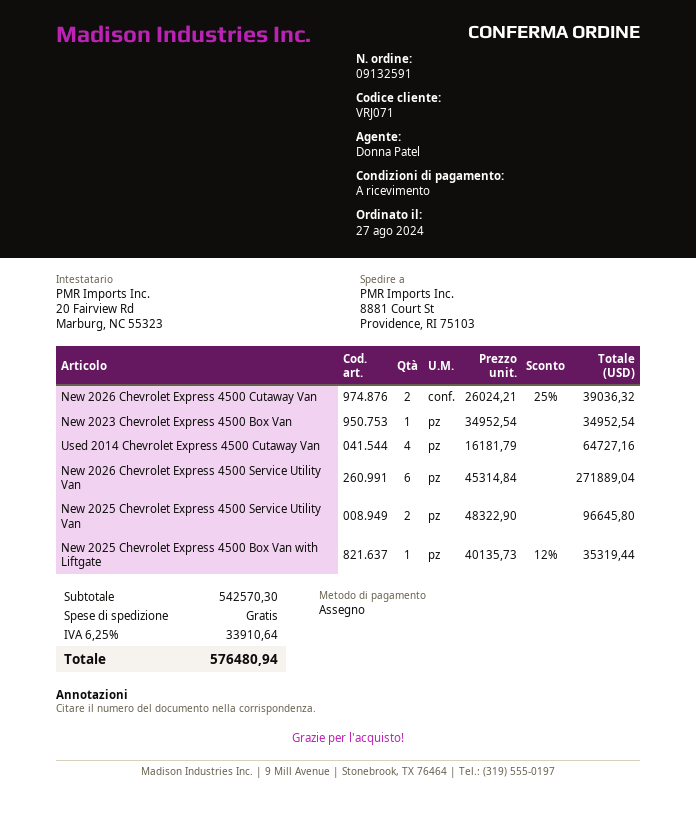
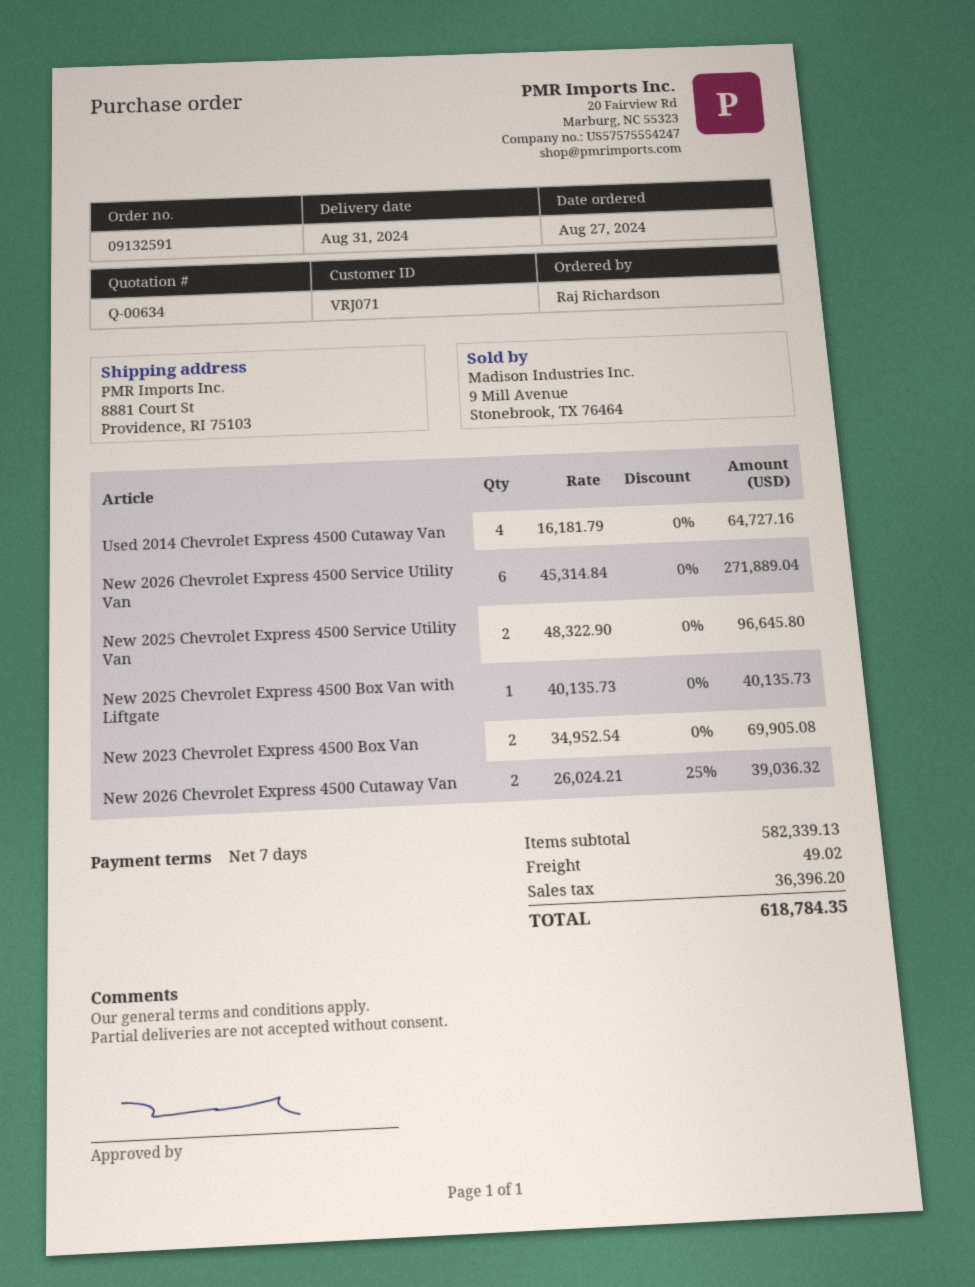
payment terms: on receipt -> 7 days
New 2023 Chevrolet Express 4500 Box Van: 1 x 34952.54 = 34952.54 -> 2 x 34952.54 = 69905.08
New 2025 Chevrolet Express 4500 Box Van with Liftgate: 1 x 40135.73 - 12% = 35319.44 -> 1 x 40135.73 = 40135.73
subtotal: 542570.30 -> 582339.13
shipping: 0.00 -> 49.02
tax: 33910.64 -> 36396.20
total: 576480.94 -> 618784.35

